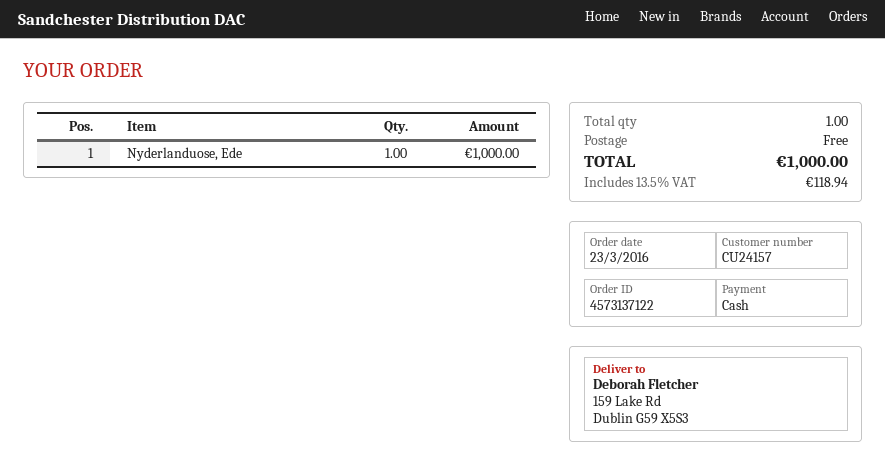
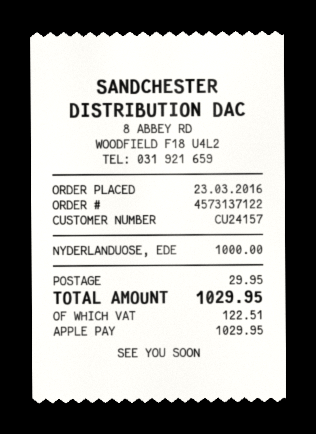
payment method: cash -> Apple Pay
shipping: 0.00 -> 29.95
tax: 118.94 -> 122.51
total: 1000.00 -> 1029.95

